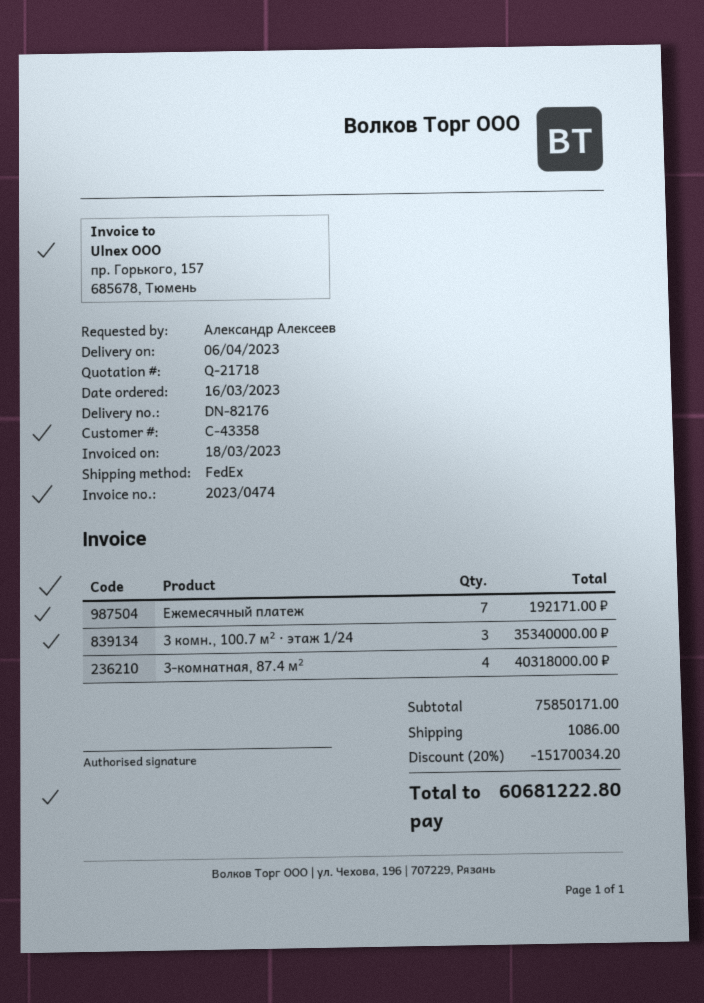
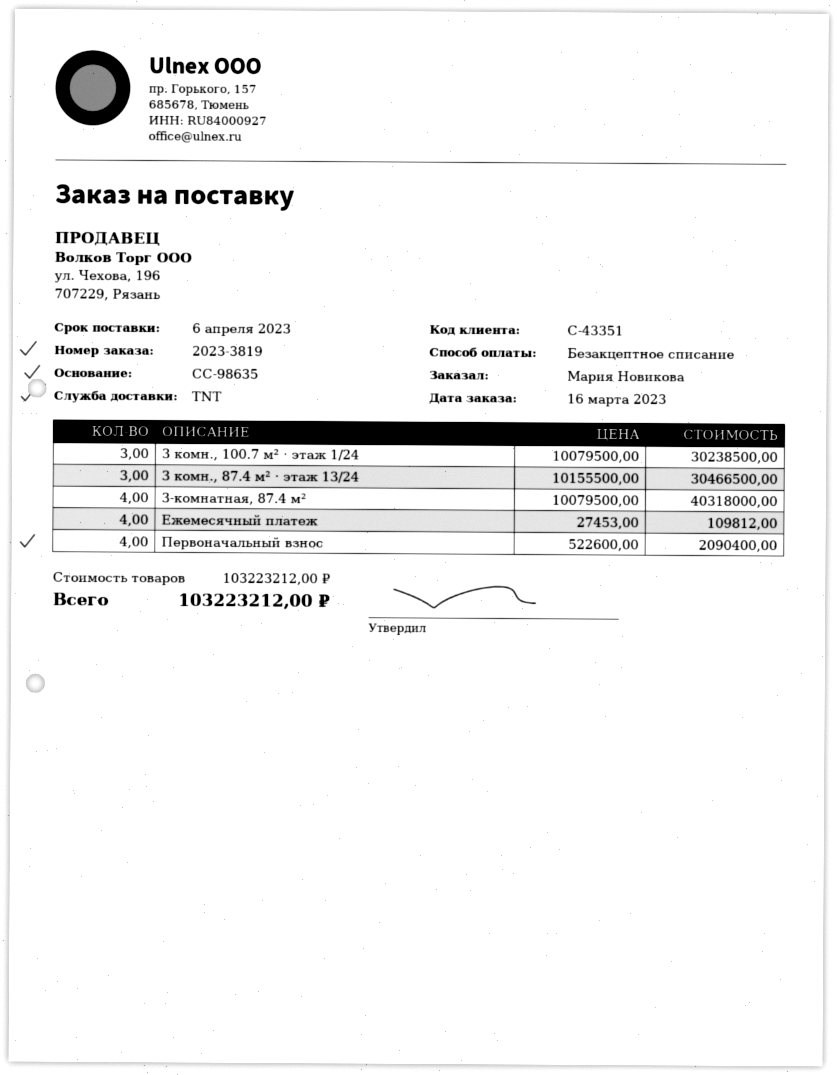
customer number: C-43358 -> C-43351
ordered by: Александр Алексеев -> Мария Новикова
shipping method: FedEx -> TNT
Ежемесячный платеж: 7 for 192171.00 -> 4 for 109812.00
3 комн., 100.7 м² · этаж 1/24: 3 for 35340000.00 -> 3 for 30238500.00
3 комн., 87.4 м² · этаж 13/24: none -> 3 for 30466500.00
Первоначальный взнос: none -> 4 for 2090400.00
subtotal: 75850171.00 -> 103223212.00
discount: 20% = 15170034.20 -> none
shipping: 1086.00 -> none
total: 60681222.80 -> 103223212.00

